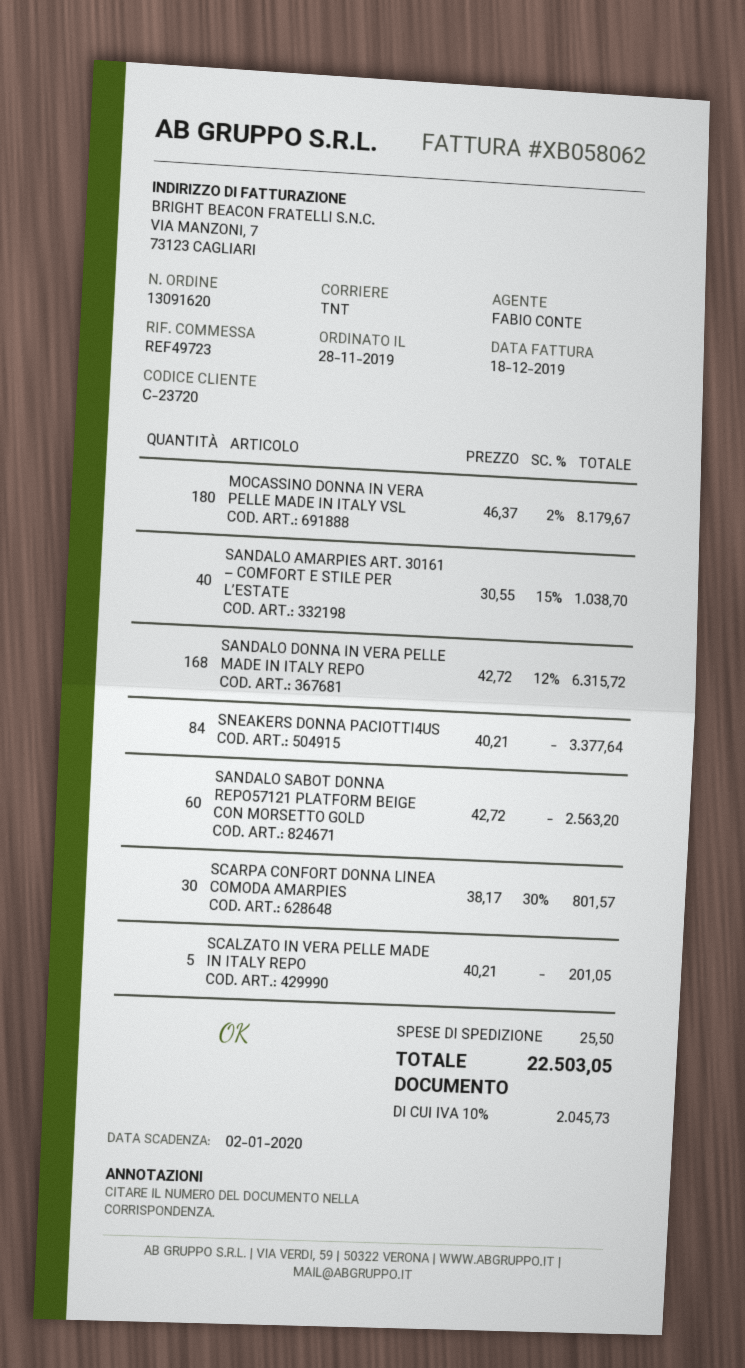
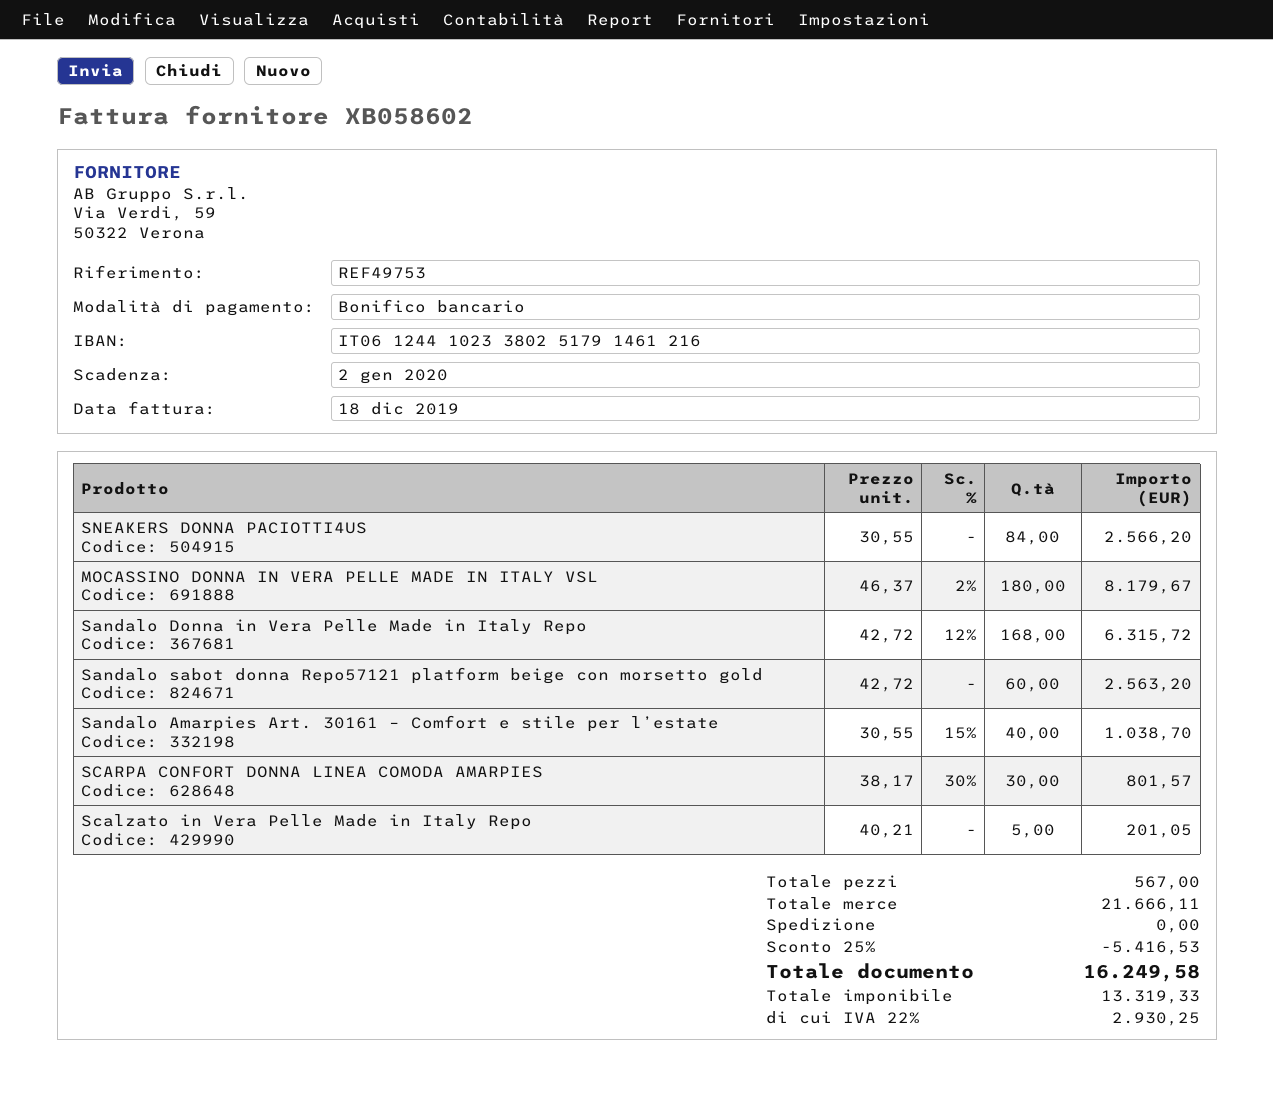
invoice number: XB058062 -> XB058602
reference: REF49723 -> REF49753
SNEAKERS DONNA PACIOTTI4US: 84 x 40.21 = 3377.64 -> 84 x 30.55 = 2566.20
discount: none -> 25% = 5416.53
shipping: 25.50 -> 0.00
tax: 10% = 2045.73 -> 22% = 2930.25
total: 22503.05 -> 16249.58

